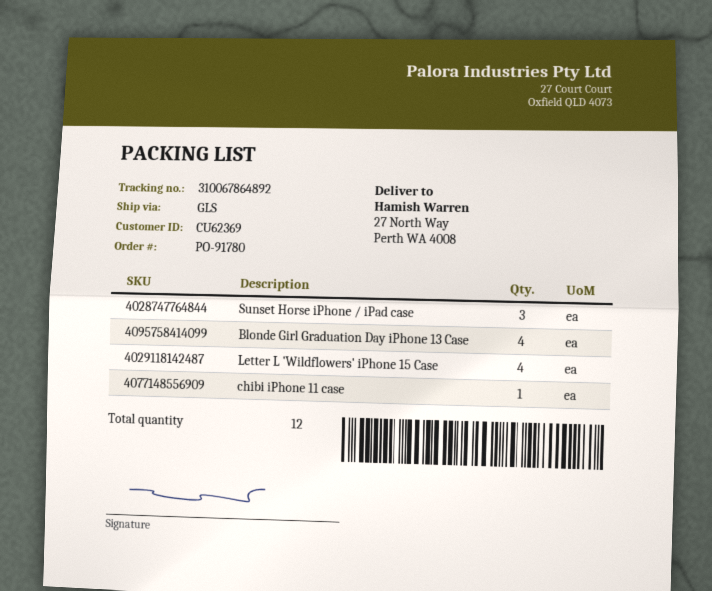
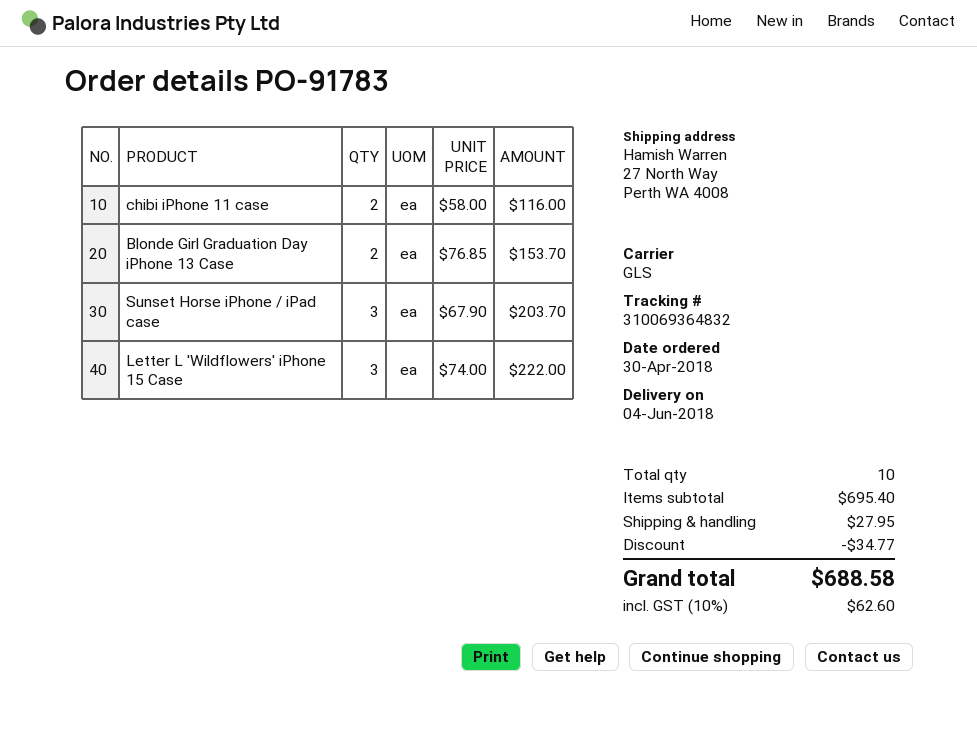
order number: PO-91780 -> PO-91783
tracking number: 310067864892 -> 310069364832
Blonde Girl Graduation Day iPhone 13 Case: 4 -> 2
Letter L 'Wildflowers' iPhone 15 Case: 4 -> 3
chibi iPhone 11 case: 1 -> 2
total quantity: 12 -> 10

